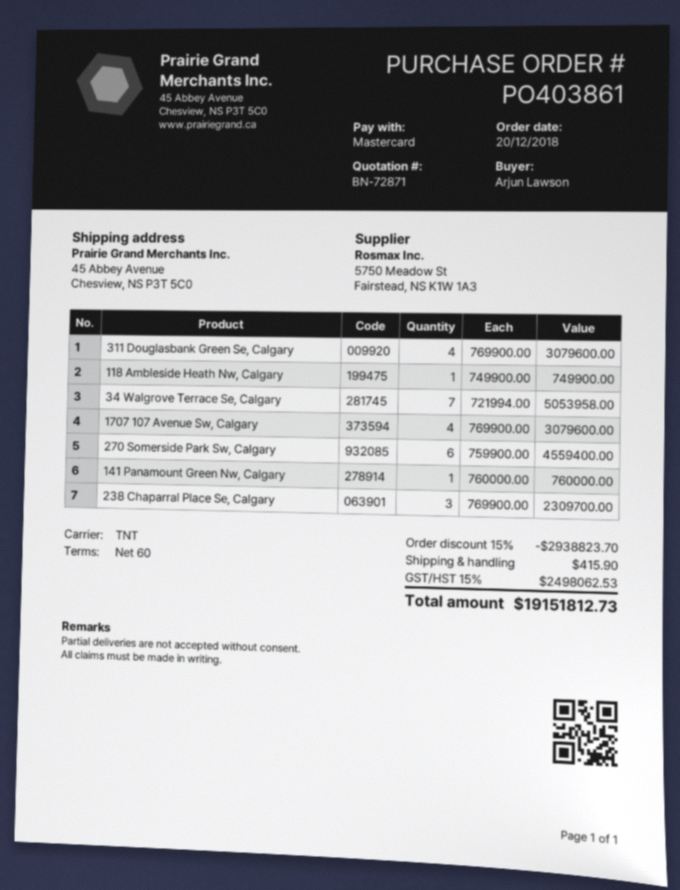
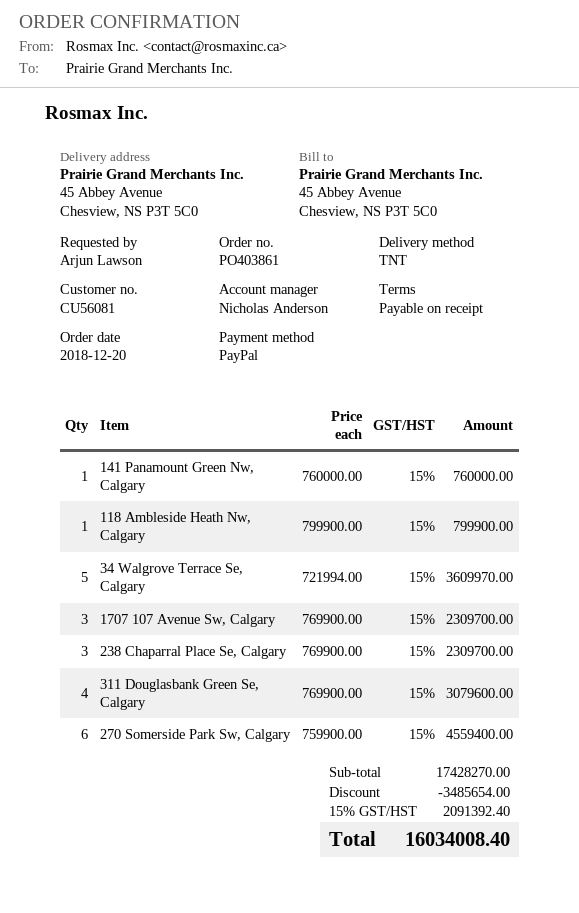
payment terms: 60 days -> on receipt
payment method: Mastercard -> PayPal
118 Ambleside Heath Nw, Calgary: 1 x 749900.00 = 749900.00 -> 1 x 799900.00 = 799900.00
34 Walgrove Terrace Se, Calgary: 7 x 721994.00 = 5053958.00 -> 5 x 721994.00 = 3609970.00
1707 107 Avenue Sw, Calgary: 4 x 769900.00 = 3079600.00 -> 3 x 769900.00 = 2309700.00
discount: 2938823.70 -> 3485654.00
shipping: 415.90 -> none
tax: 15% = 2498062.53 -> 15% = 2091392.40
total: 19151812.73 -> 16034008.40

